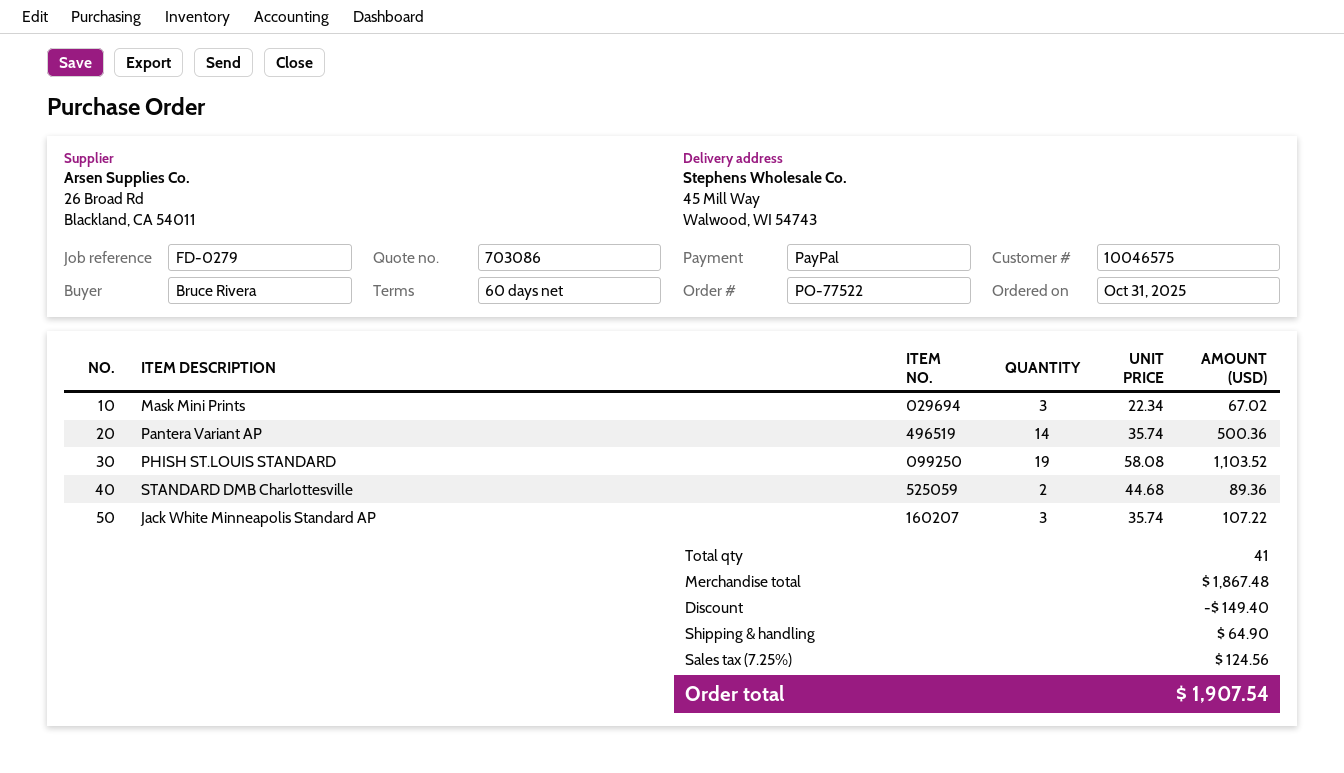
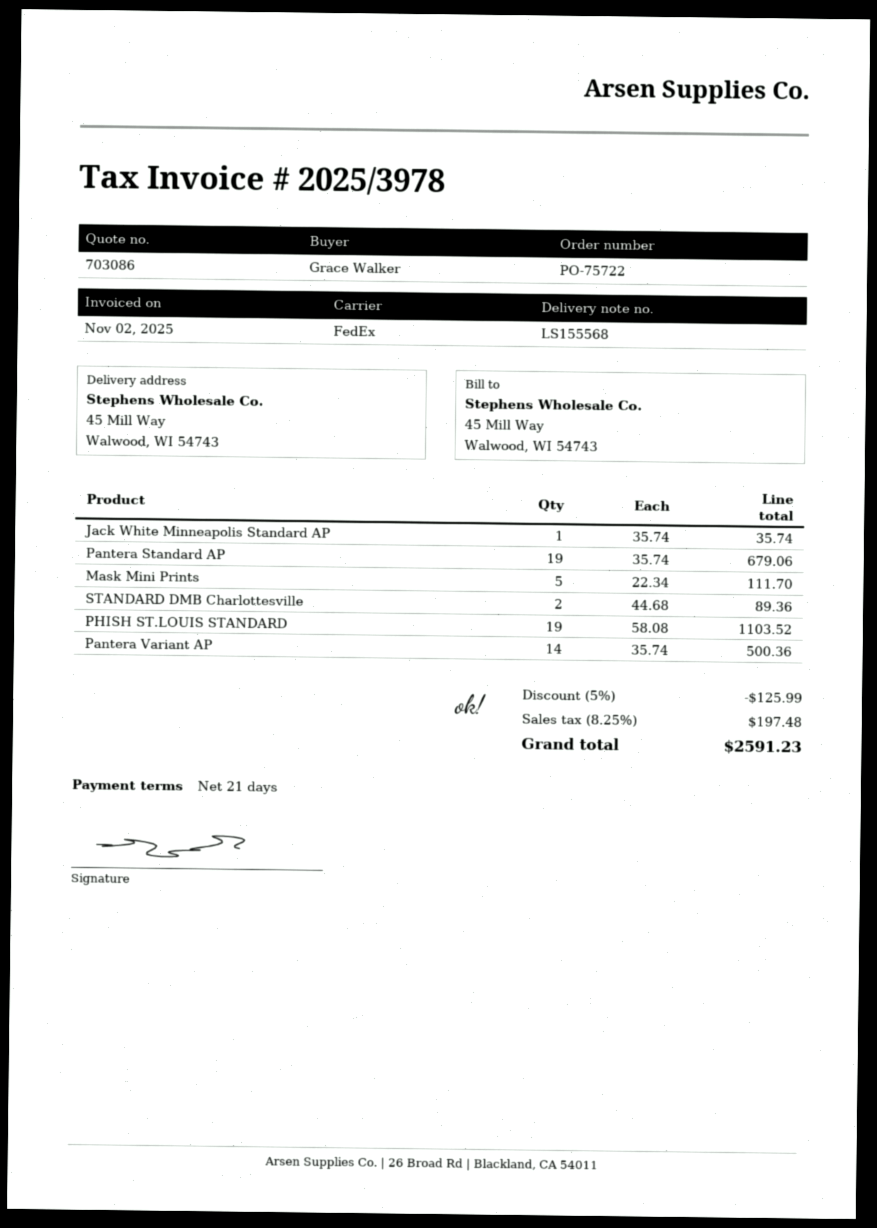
order number: PO-77522 -> PO-75722
payment terms: 60 days -> 21 days
ordered by: Bruce Rivera -> Grace Walker
Mask Mini Prints: 3 x 22.34 = 67.02 -> 5 x 22.34 = 111.70
Jack White Minneapolis Standard AP: 3 x 35.74 = 107.22 -> 1 x 35.74 = 35.74
Pantera Standard AP: none -> 19 x 35.74 = 679.06
discount: 149.40 -> 125.99
shipping: 64.90 -> none
tax: 7.25% = 124.56 -> 8.25% = 197.48
total: 1907.54 -> 2591.23

